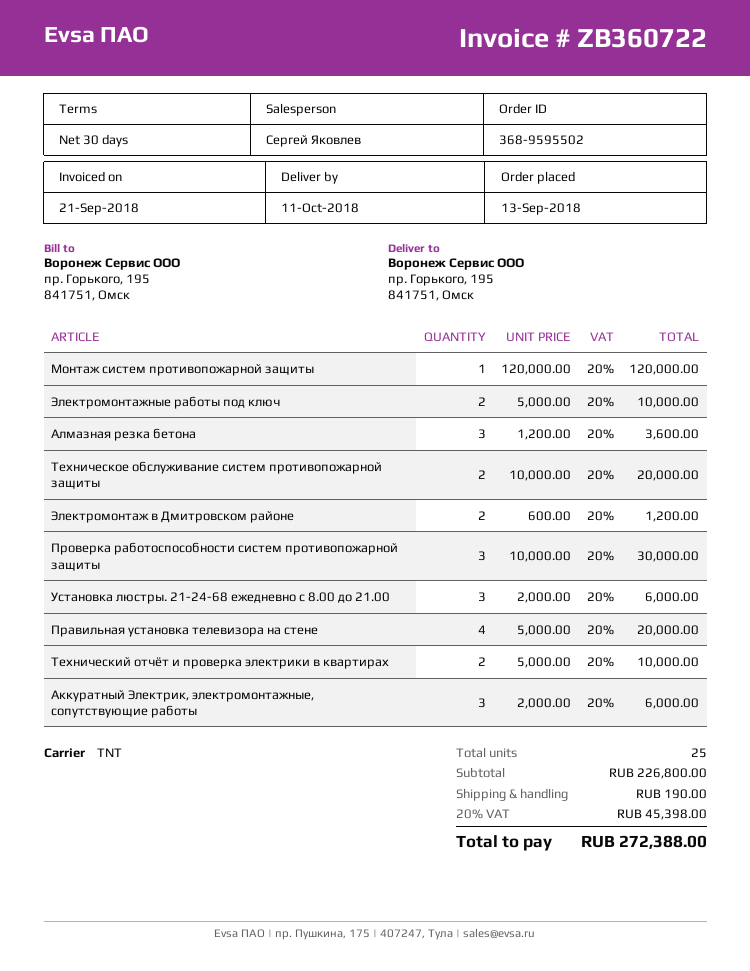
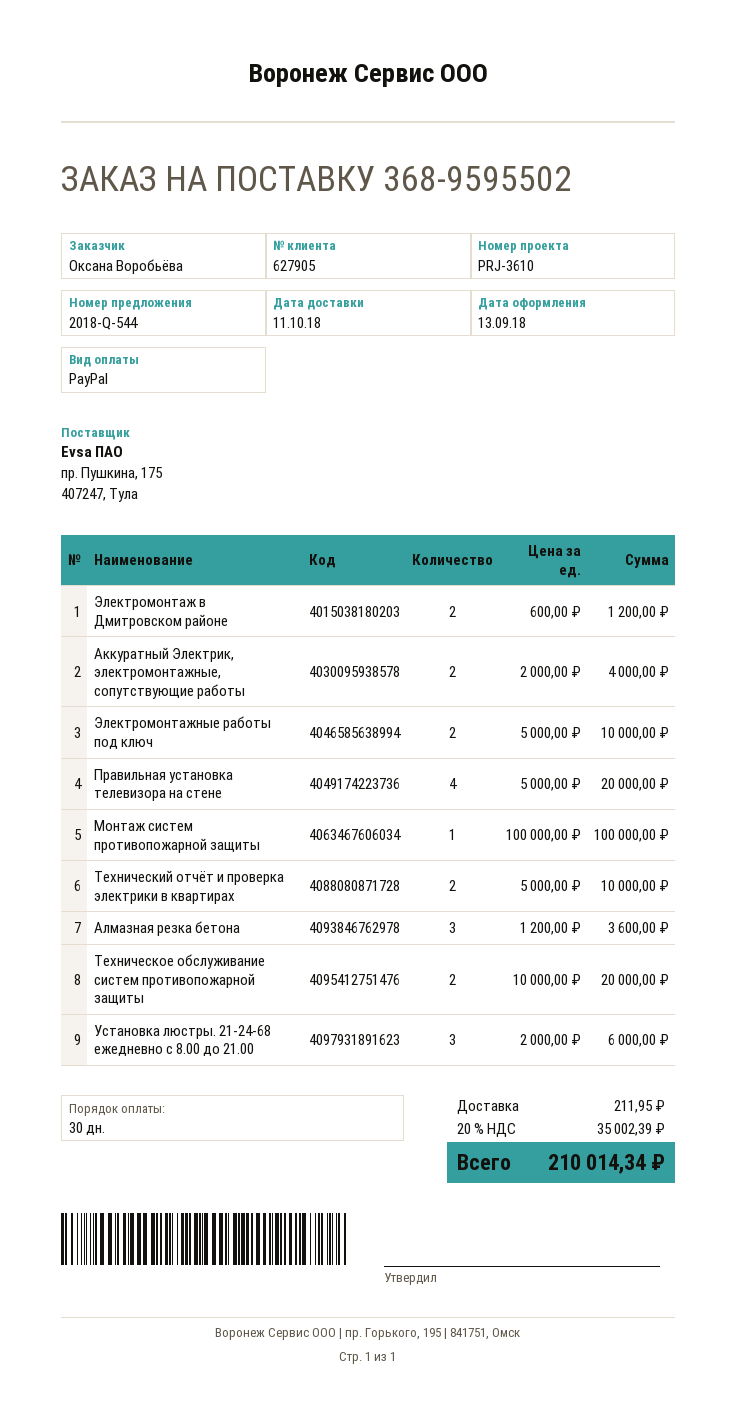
Монтаж систем противопожарной защиты: 1 x 120000.00 = 120000.00 -> 1 x 100000.00 = 100000.00
Проверка работоспособности систем противопожарной защиты: 3 x 10000.00 = 30000.00 -> none
Аккуратный Электрик, электромонтажные, сопутствующие работы: 3 x 2000.00 = 6000.00 -> 2 x 2000.00 = 4000.00
shipping: 190.00 -> 211.95
tax: 20% = 45398.00 -> 20% = 35002.39
total: 272388.00 -> 210014.34

